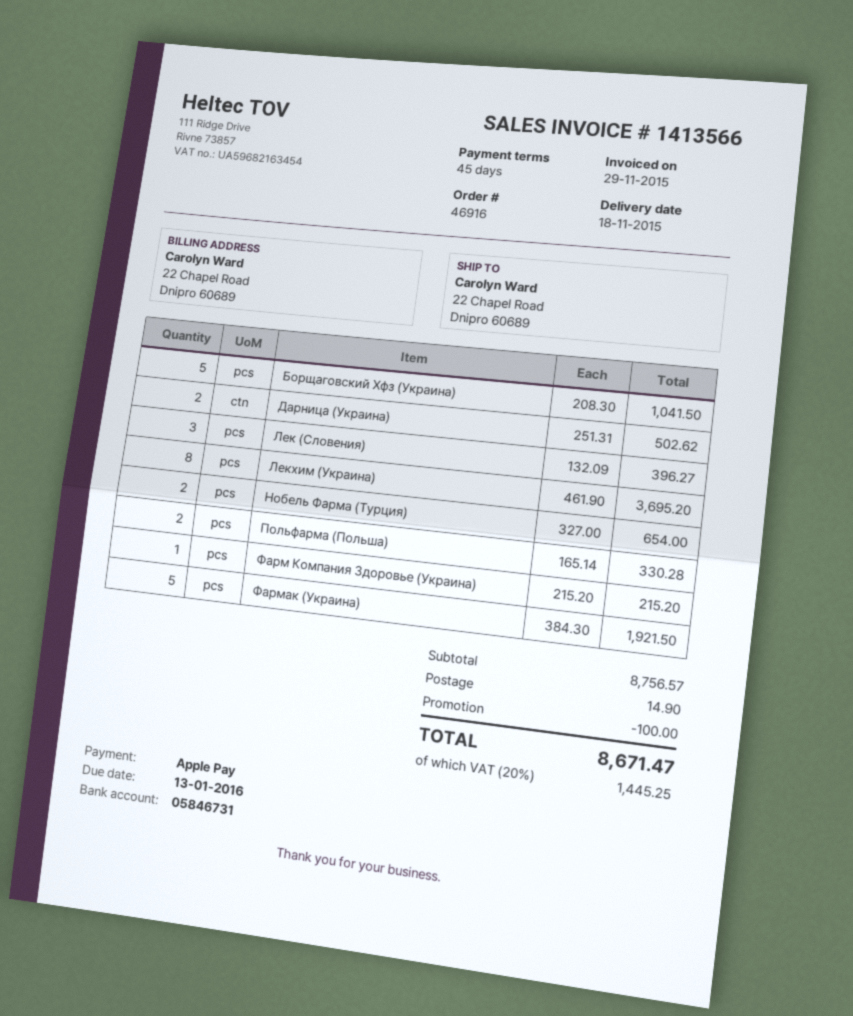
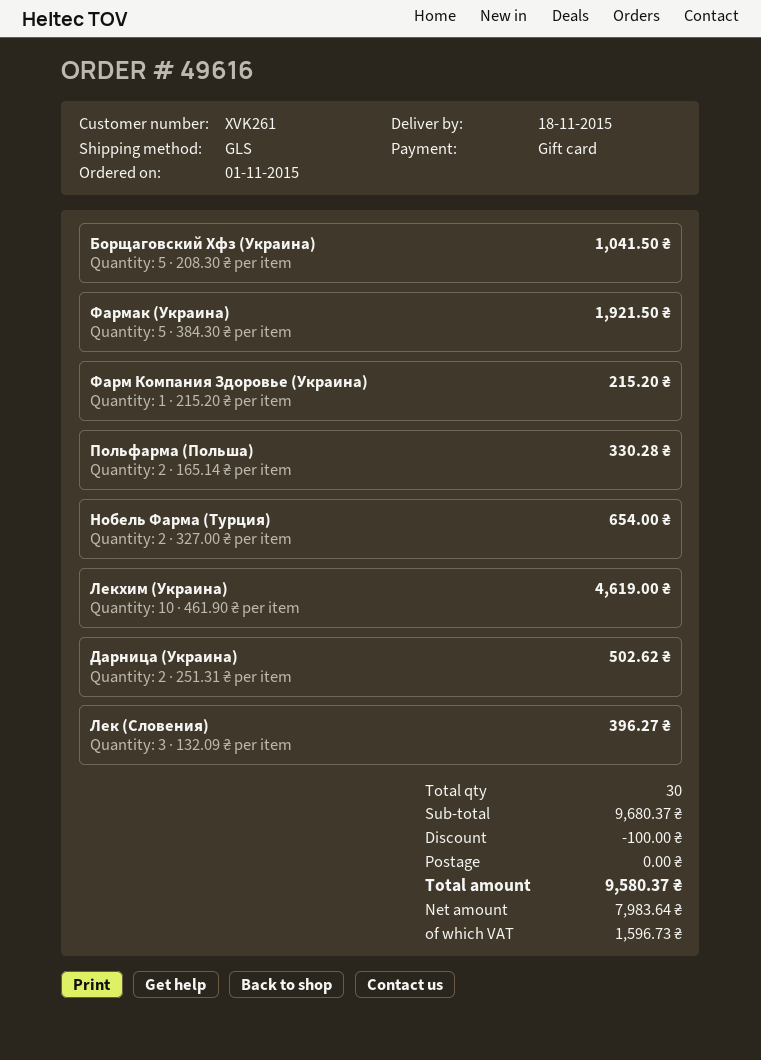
order number: 46916 -> 49616
payment method: Apple Pay -> gift card
Лекхим (Украина): 8 x 461.90 = 3695.20 -> 10 x 461.90 = 4619.00
subtotal: 8756.57 -> 9680.37
shipping: 14.90 -> 0.00
tax: 1445.25 -> 1596.73
total: 8671.47 -> 9580.37

